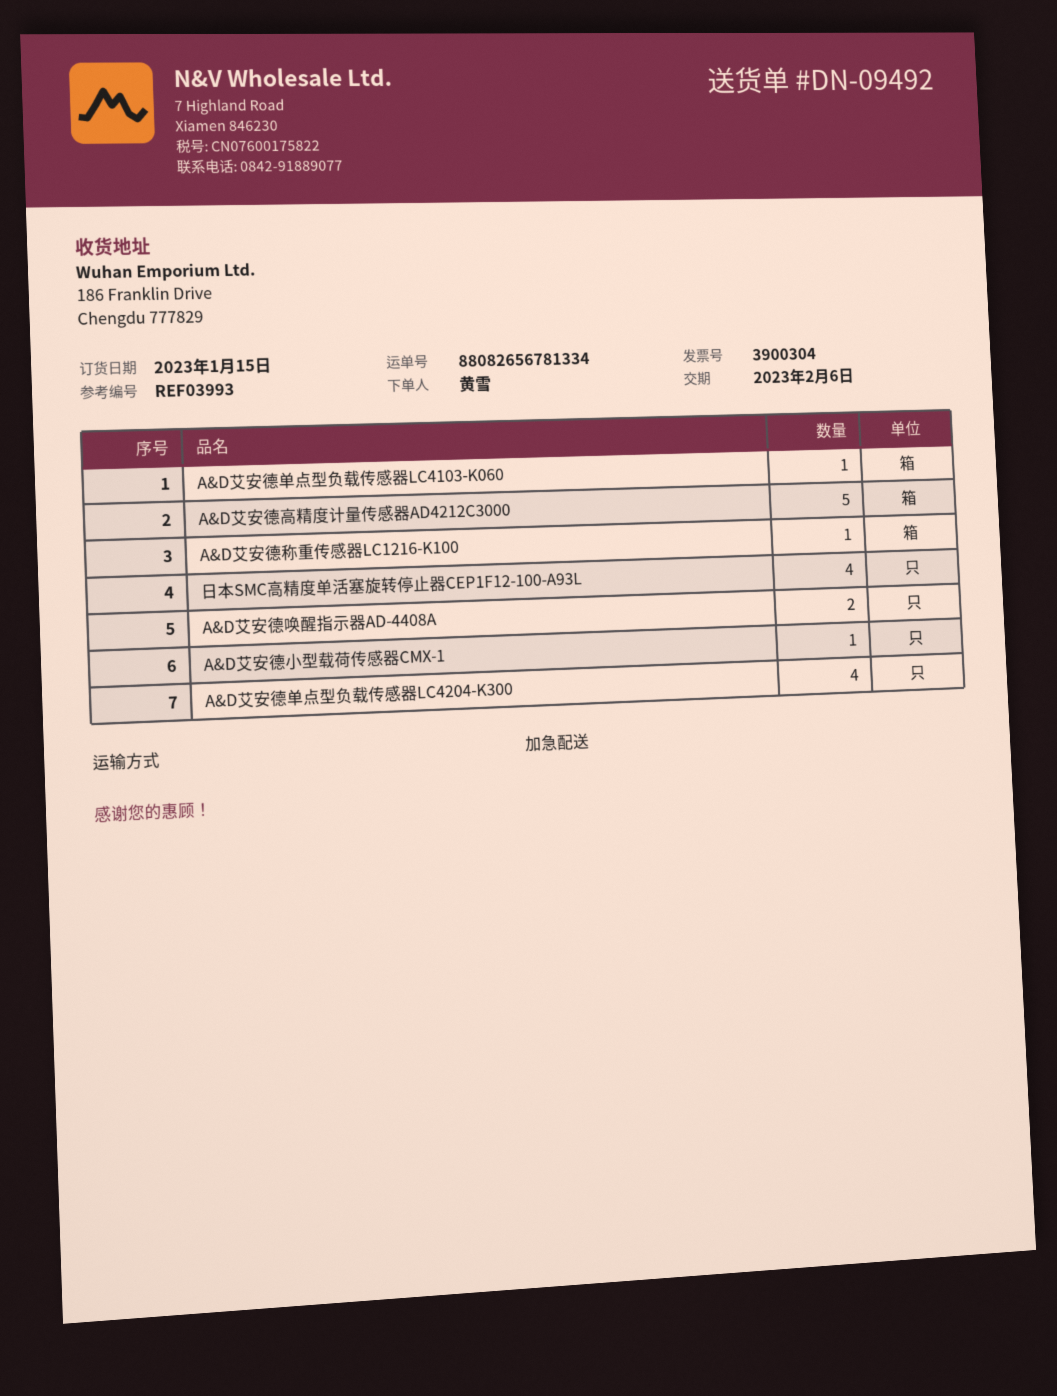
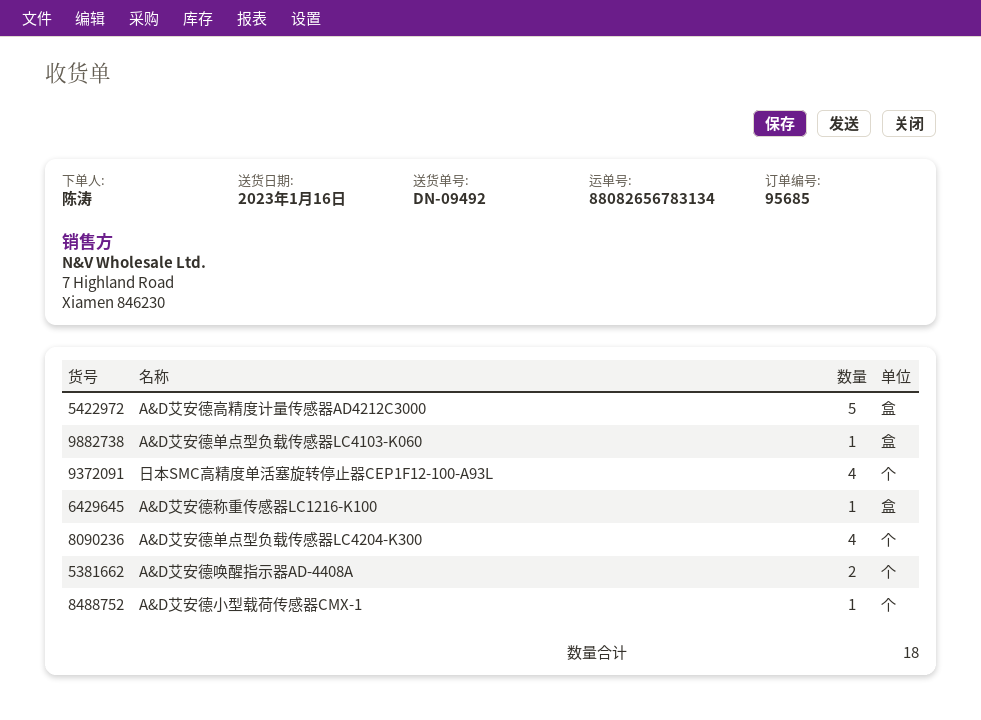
delivery date: 2023-02-06 -> 2023-01-16
ordered by: 黄雪 -> 陈涛
tracking number: 88082656781334 -> 88082656783134

